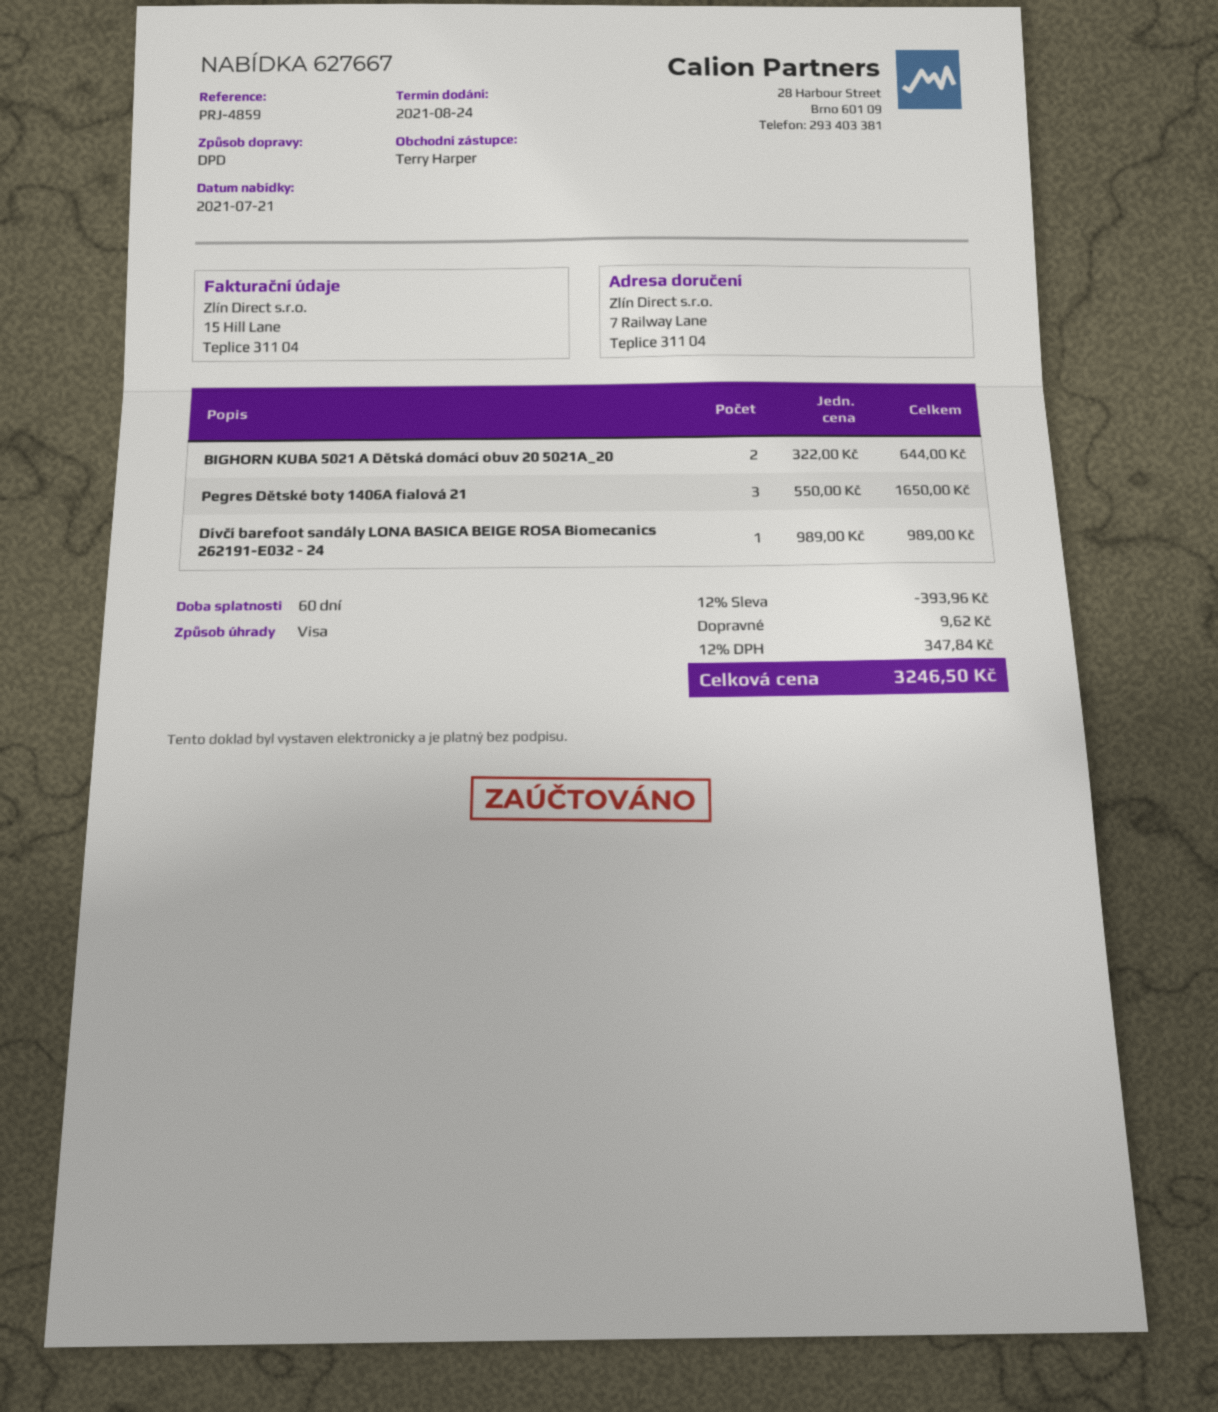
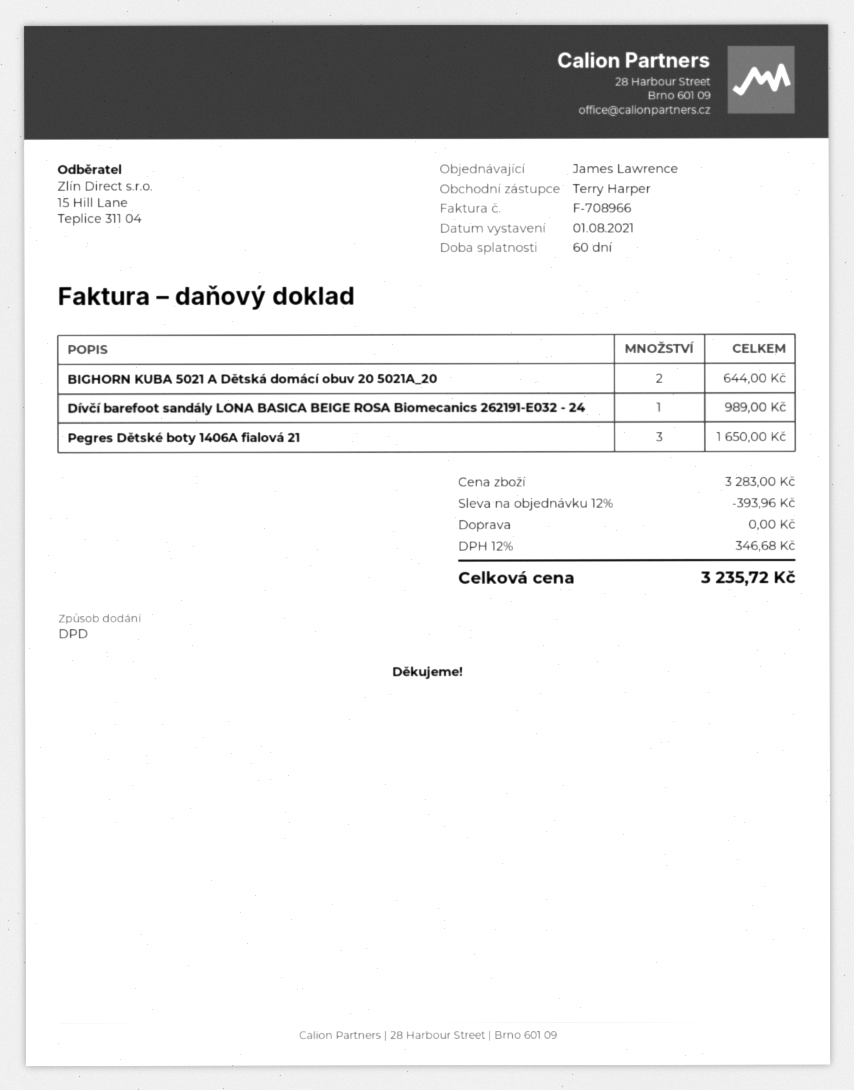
shipping: 9.62 -> 0.00
tax: 12% = 347.84 -> 12% = 346.68
total: 3246.50 -> 3235.72

